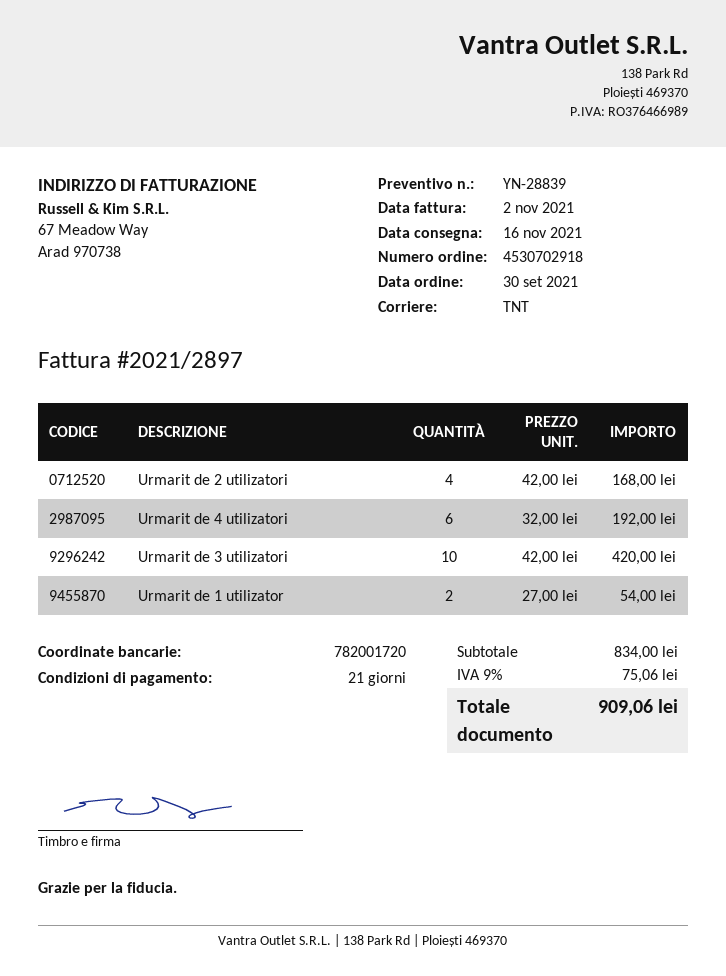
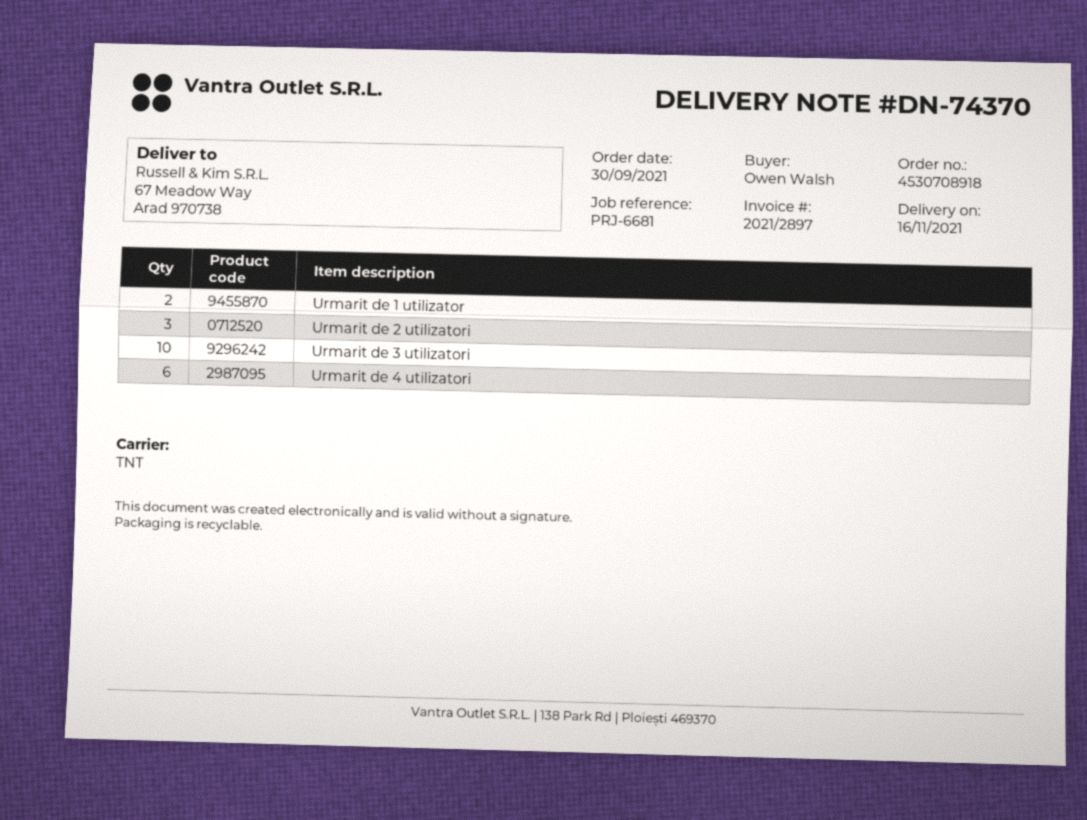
order number: 4530702918 -> 4530708918
Urmarit de 2 utilizatori: 4 -> 3

